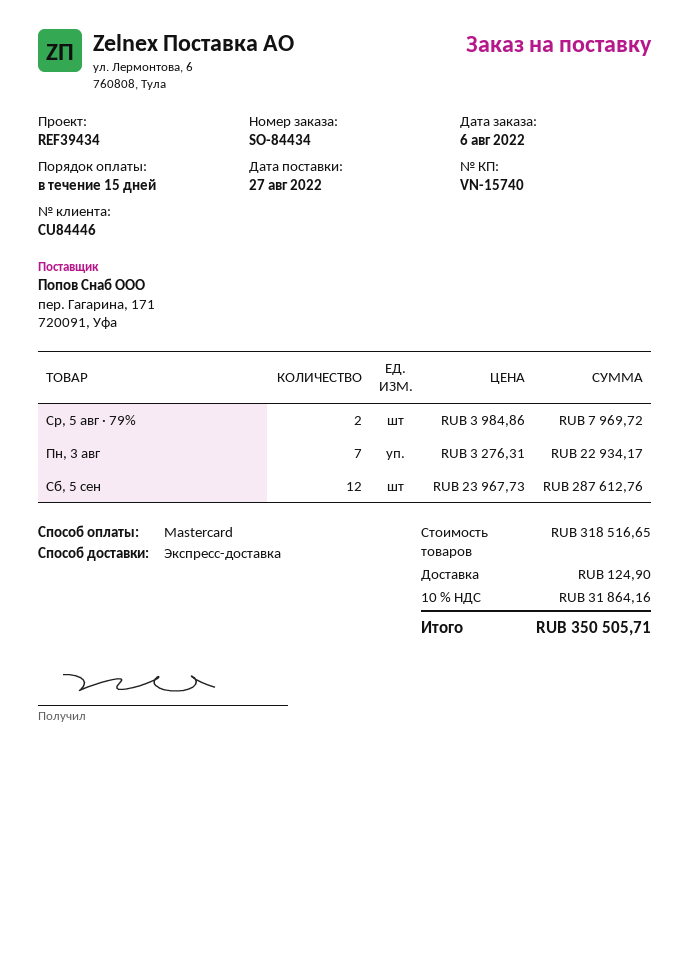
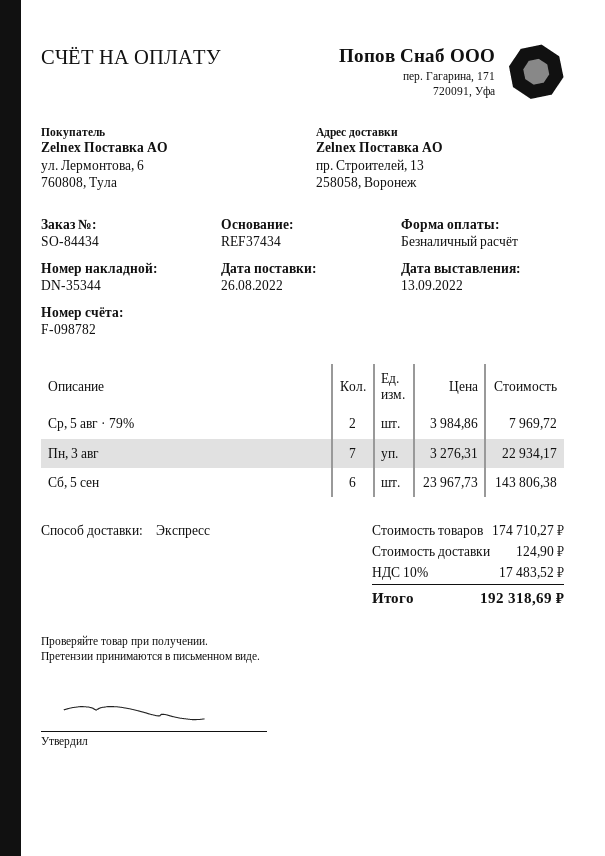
delivery date: 2022-08-27 -> 2022-08-26
reference: REF39434 -> REF37434
payment method: Mastercard -> bank transfer
Сб, 5 сен: 12 x 23967.73 = 287612.76 -> 6 x 23967.73 = 143806.38
subtotal: 318516.65 -> 174710.27
tax: 10% = 31864.16 -> 10% = 17483.52
total: 350505.71 -> 192318.69

